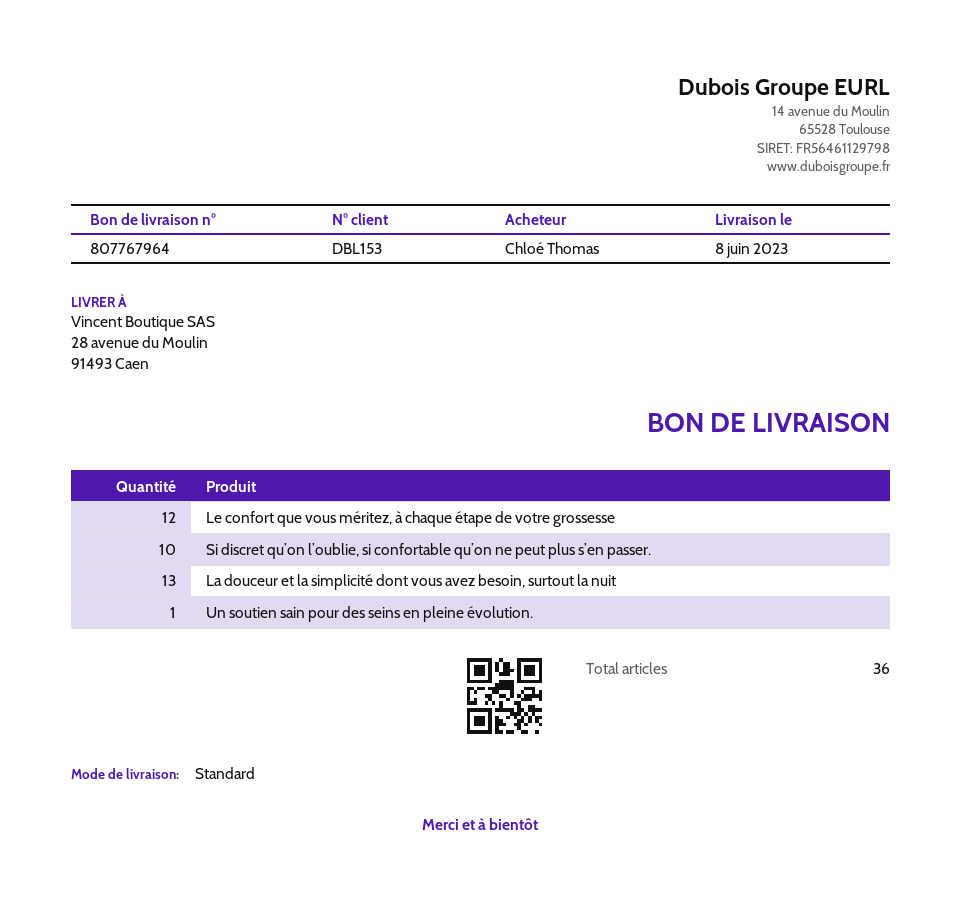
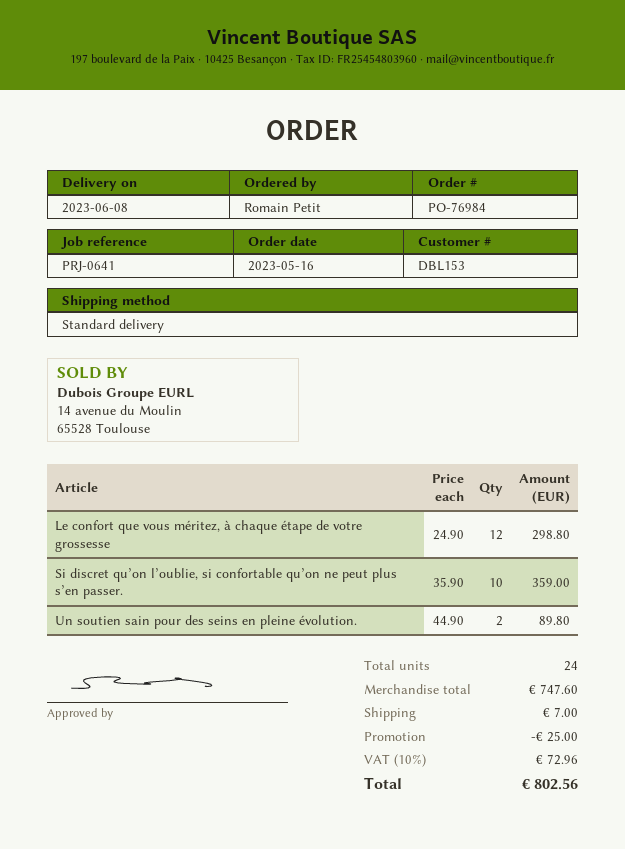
ordered by: Chloé Thomas -> Romain Petit
La douceur et la simplicité dont vous avez besoin, surtout la nuit: 13 -> none
Un soutien sain pour des seins en pleine évolution.: 1 -> 2
total quantity: 36 -> 24

